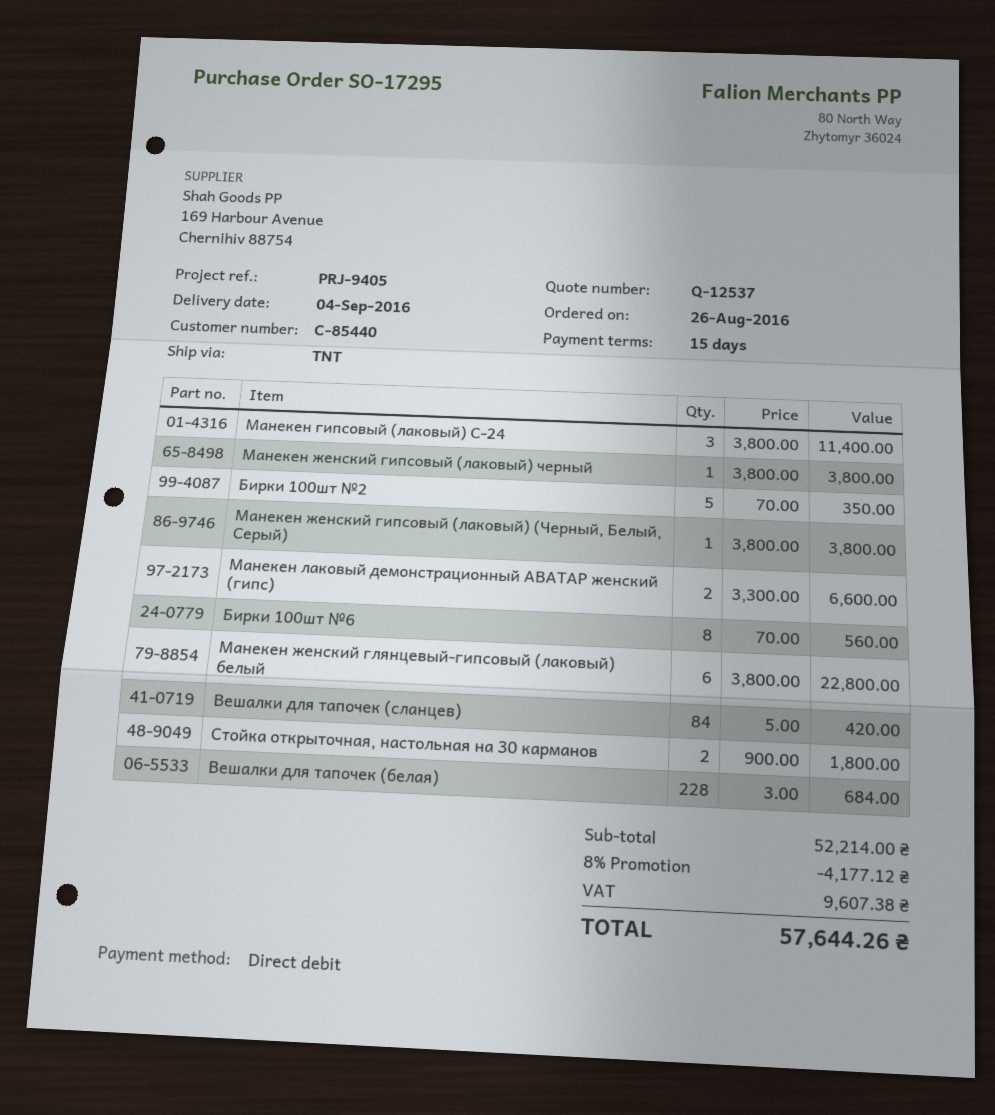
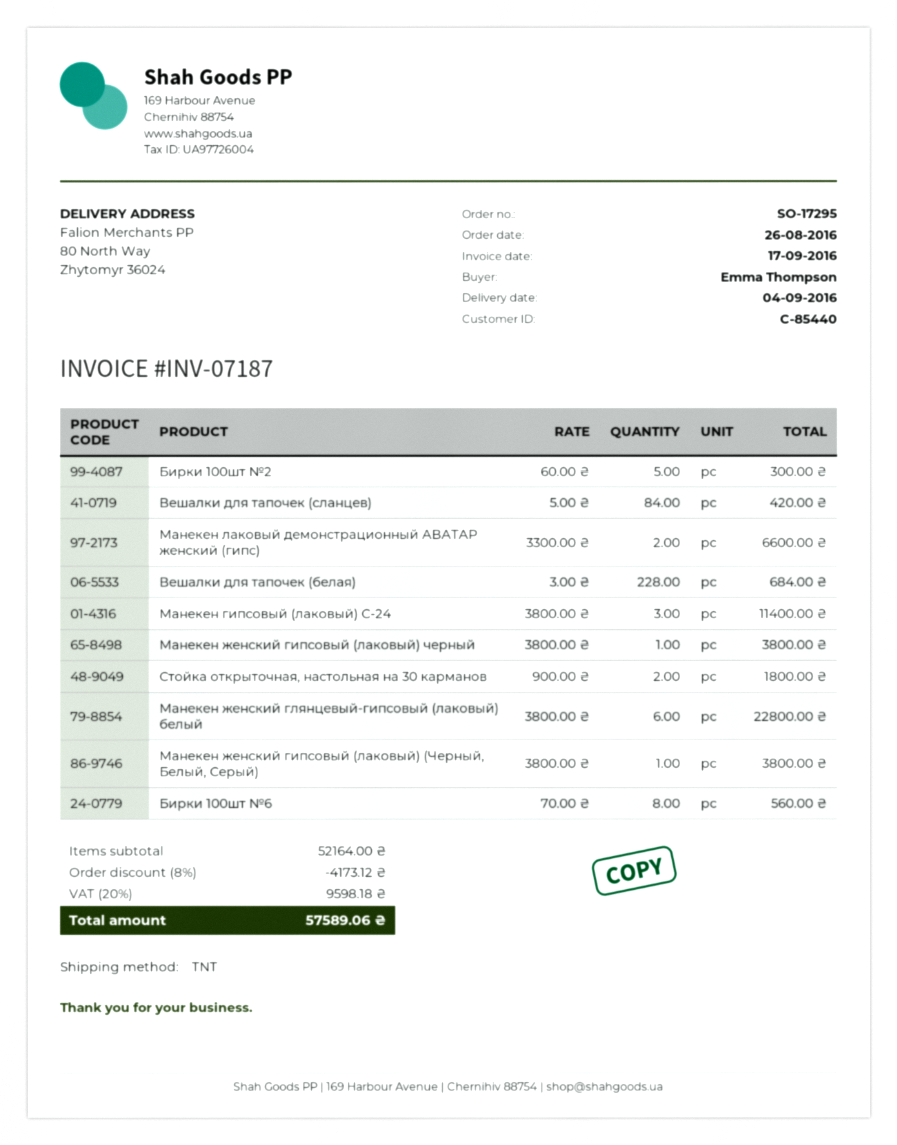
Бирки 100шт №2: 5 x 70.00 = 350.00 -> 5 x 60.00 = 300.00
subtotal: 52214.00 -> 52164.00
discount: 8% = 4177.12 -> 8% = 4173.12
tax: 9607.38 -> 9598.18
total: 57644.26 -> 57589.06

